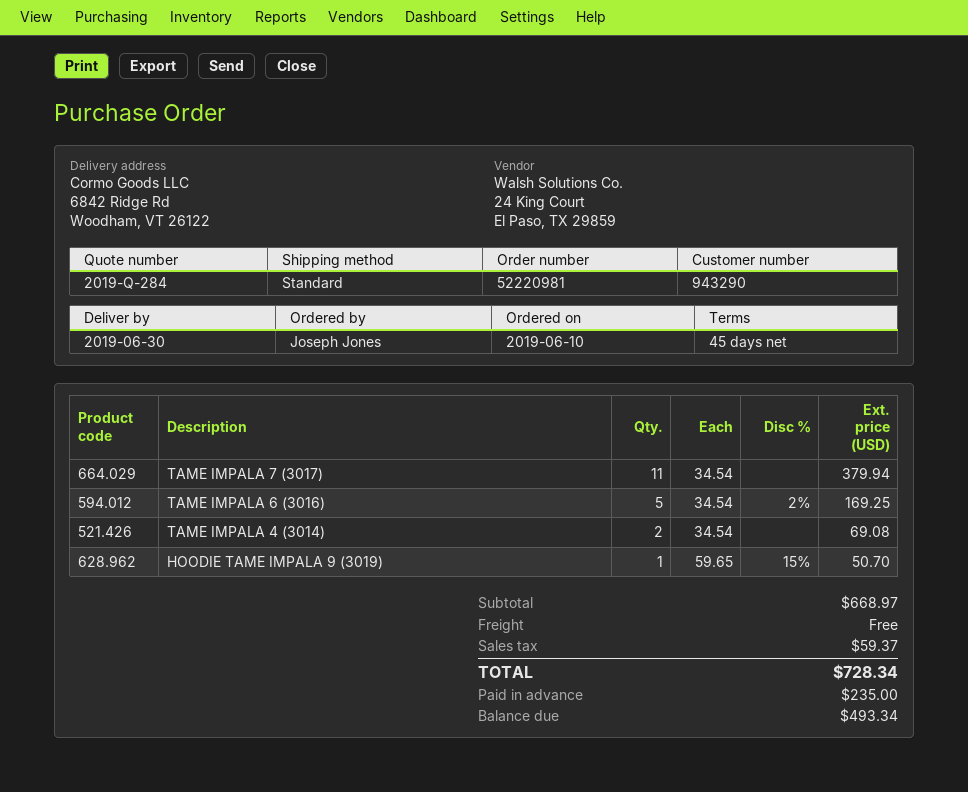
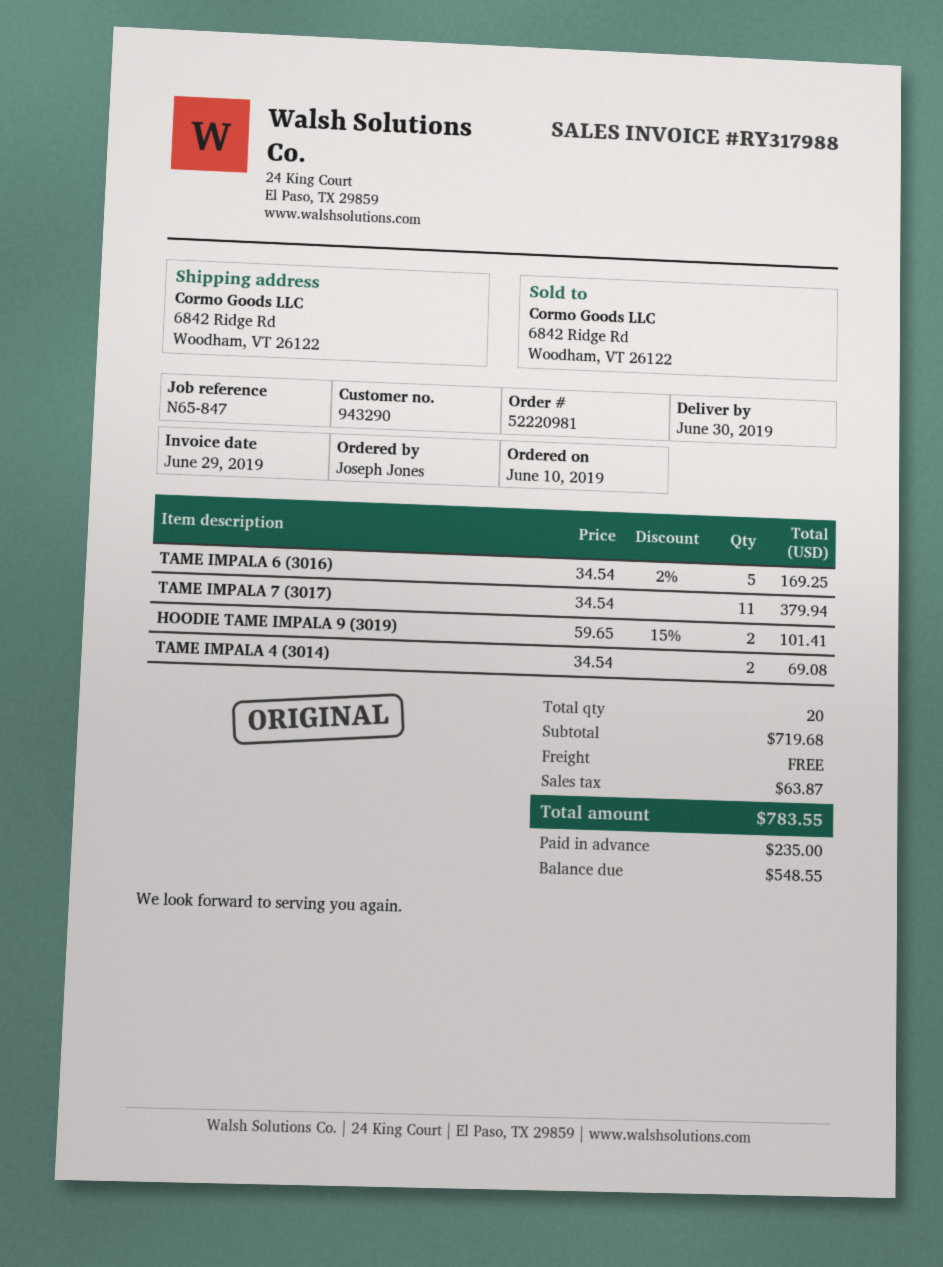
HOODIE TAME IMPALA 9 (3019): 1 x 59.65 - 15% = 50.70 -> 2 x 59.65 - 15% = 101.41
subtotal: 668.97 -> 719.68
tax: 59.37 -> 63.87
total: 728.34 -> 783.55
balance: 493.34 -> 548.55

